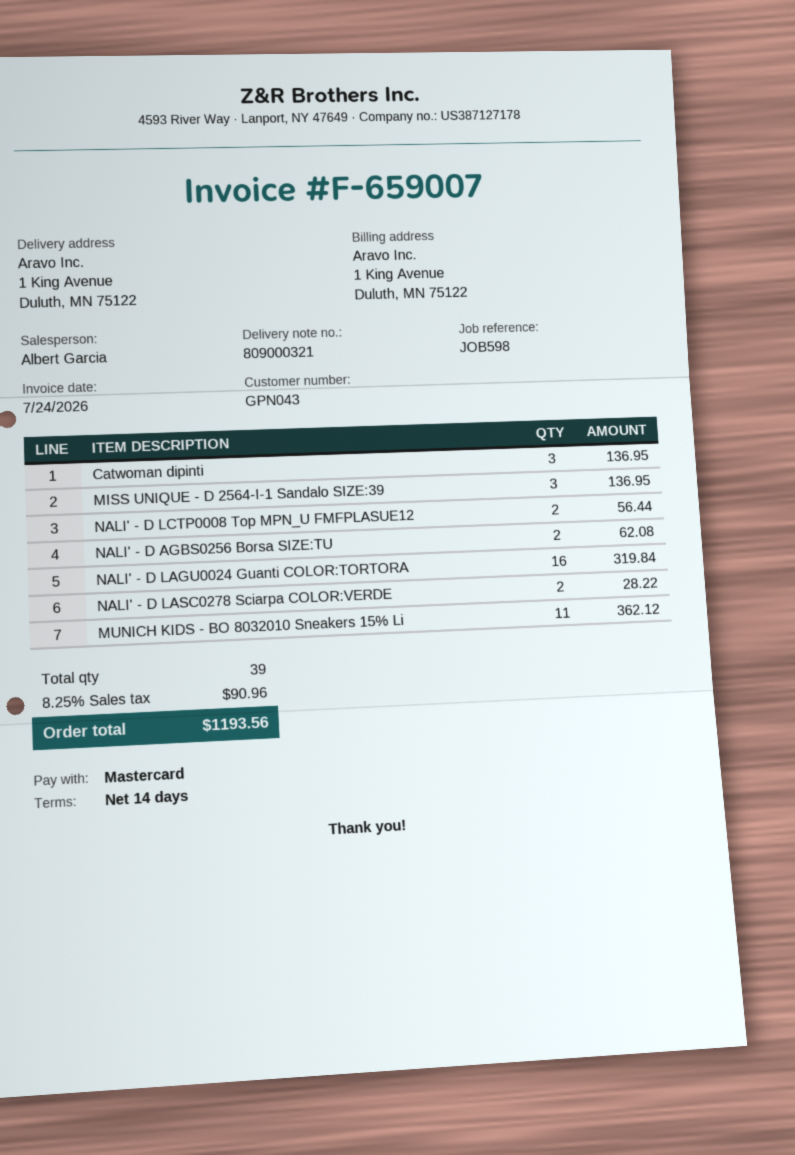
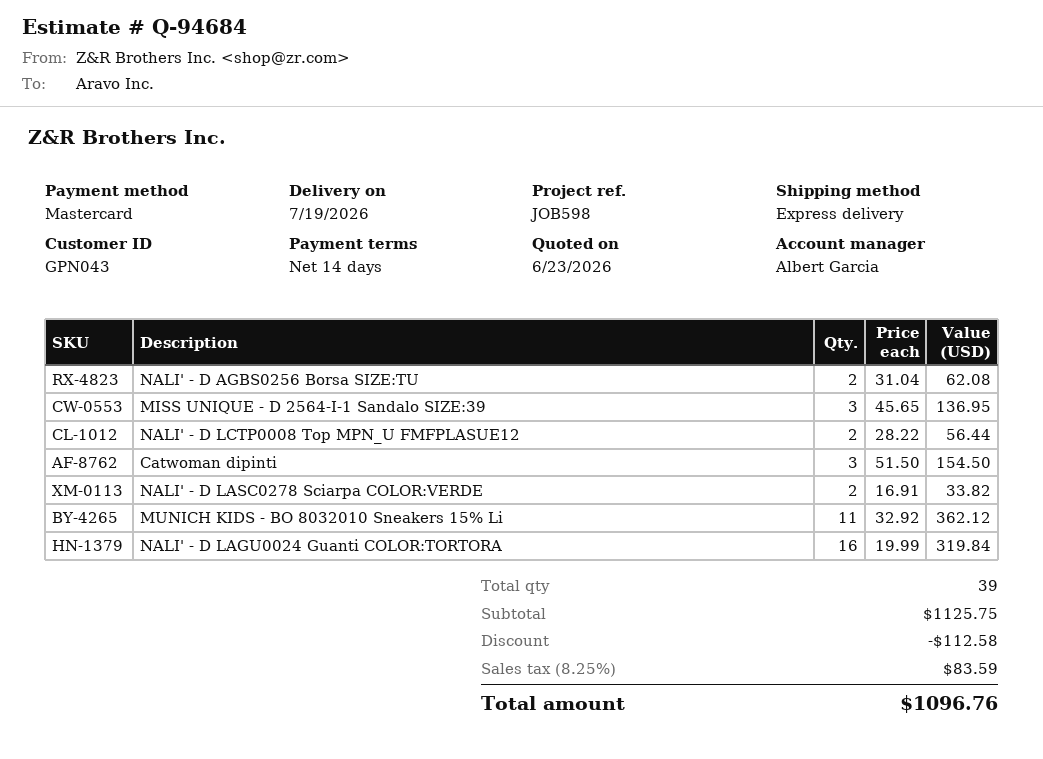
Catwoman dipinti: 3 for 136.95 -> 3 for 154.50
NALI' - D LASC0278 Sciarpa COLOR:VERDE: 2 for 28.22 -> 2 for 33.82
discount: none -> 112.58
tax: 8.25% = 90.96 -> 8.25% = 83.59
total: 1193.56 -> 1096.76

